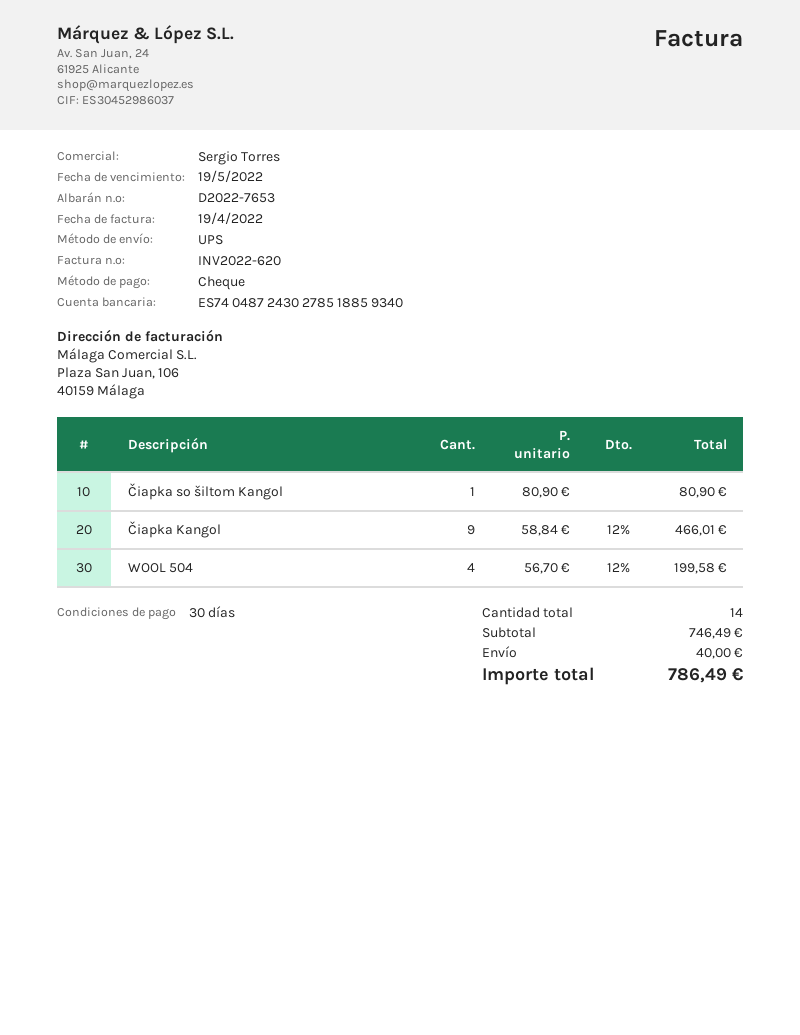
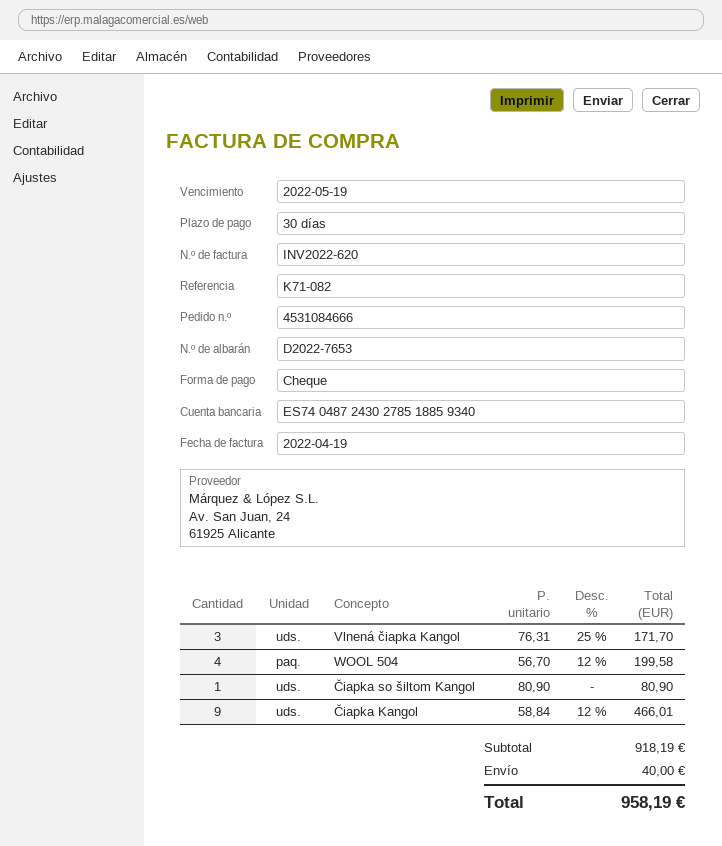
Vlnená čiapka Kangol: none -> 3 x 76.31 - 25% = 171.70
subtotal: 746.49 -> 918.19
total: 786.49 -> 958.19

